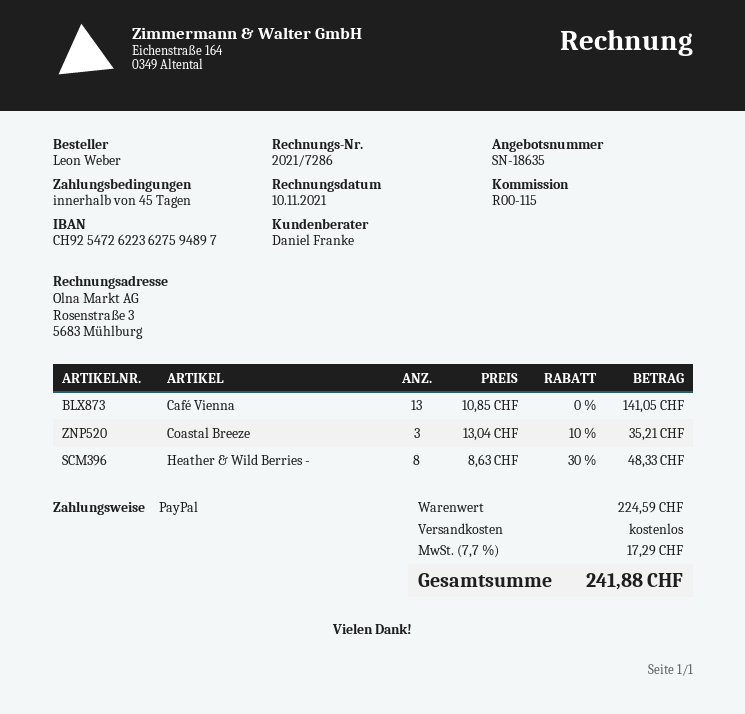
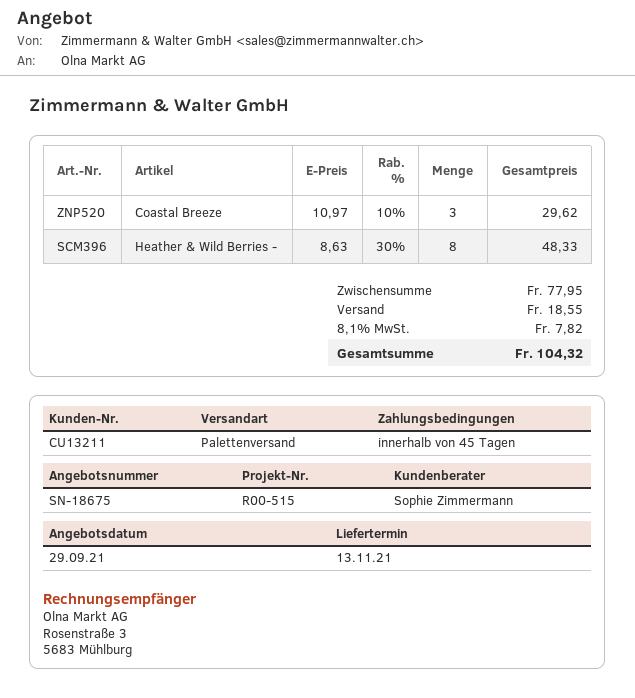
quote number: SN-18635 -> SN-18675
reference: R00-115 -> R00-515
sales rep: Daniel Franke -> Sophie Zimmermann
Café Vienna: 13 x 10.85 = 141.05 -> none
Coastal Breeze: 3 x 13.04 - 10% = 35.21 -> 3 x 10.97 - 10% = 29.62
subtotal: 224.59 -> 77.95
shipping: 0.00 -> 18.55
tax: 7.7% = 17.29 -> 8.1% = 7.82
total: 241.88 -> 104.32

